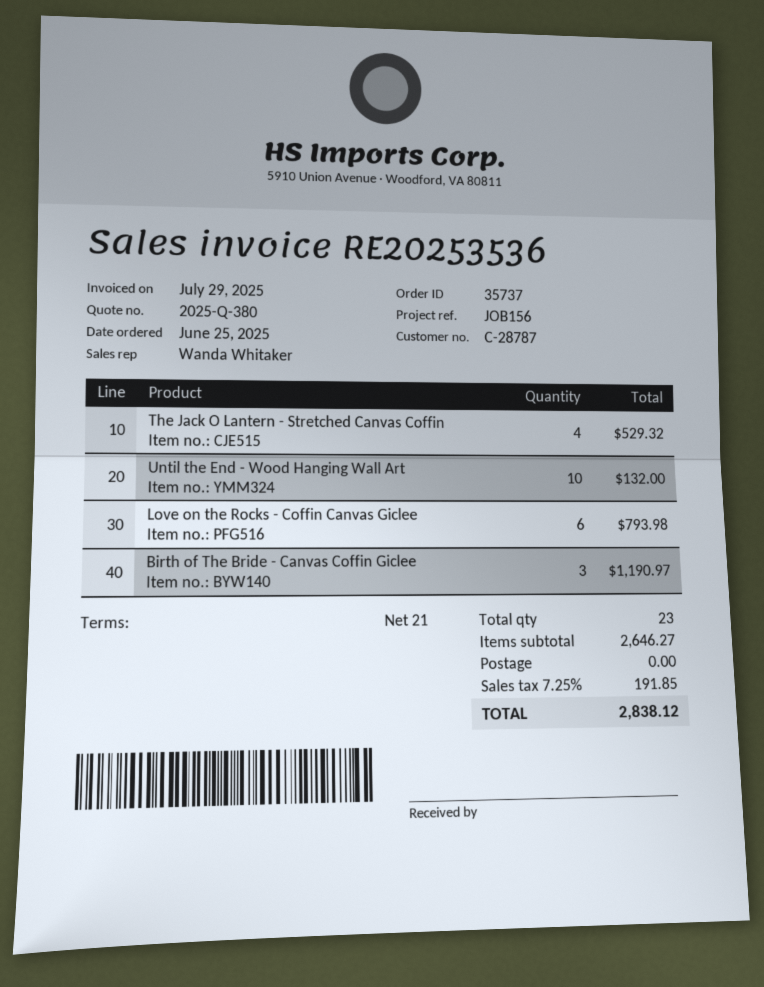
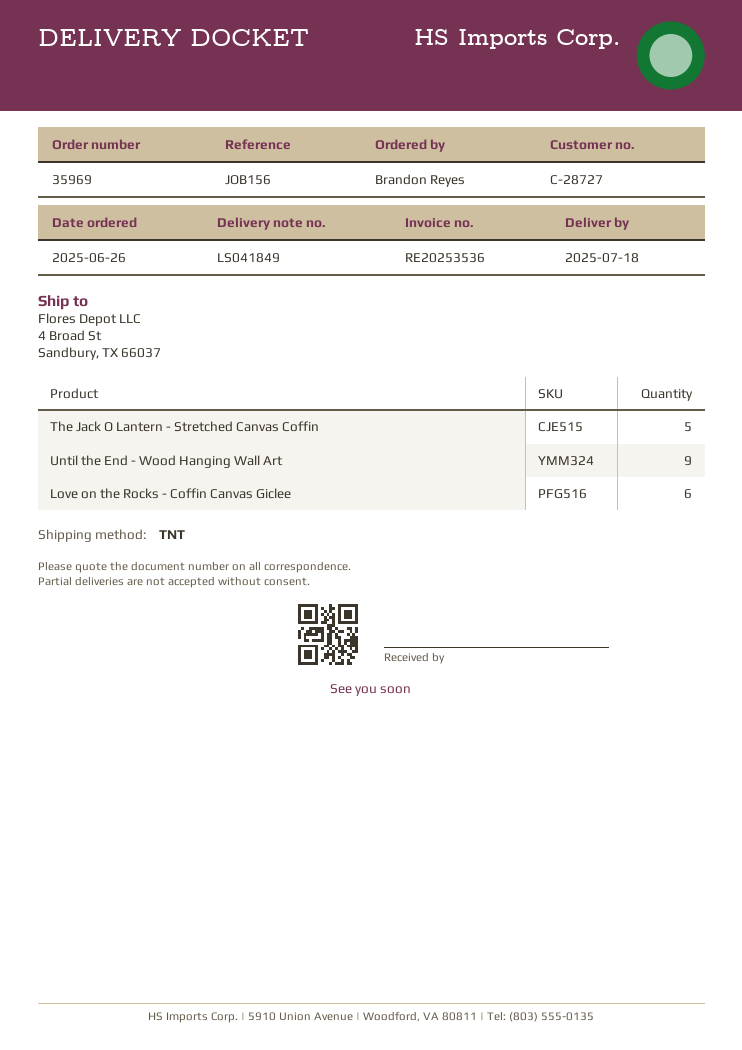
order number: 35737 -> 35969
order date: 2025-06-25 -> 2025-06-26
customer number: C-28787 -> C-28727
The Jack O Lantern - Stretched Canvas Coffin: 4 -> 5
Until the End - Wood Hanging Wall Art: 10 -> 9
Birth of The Bride - Canvas Coffin Giclee: 3 -> none

